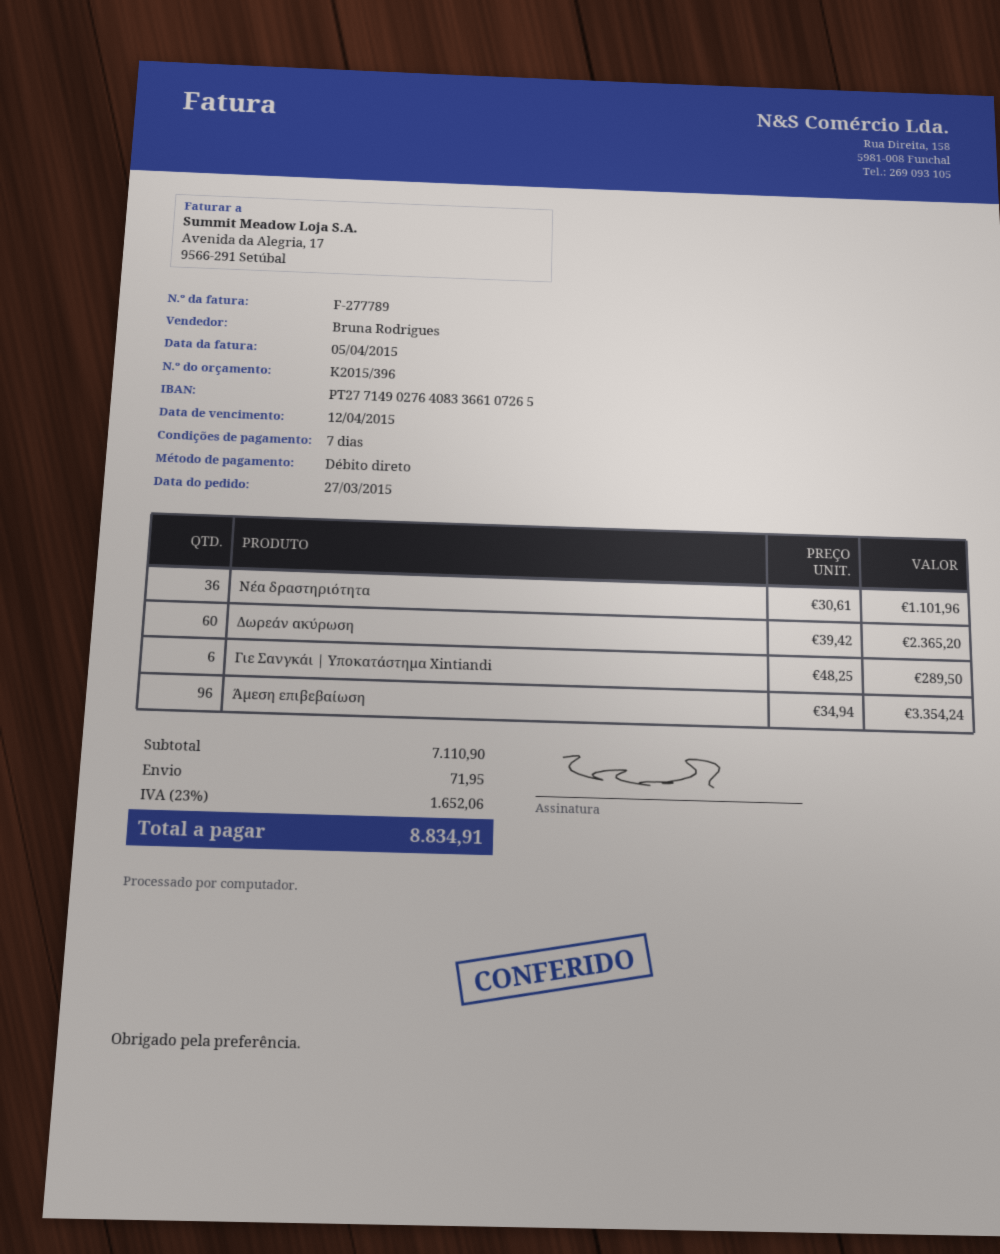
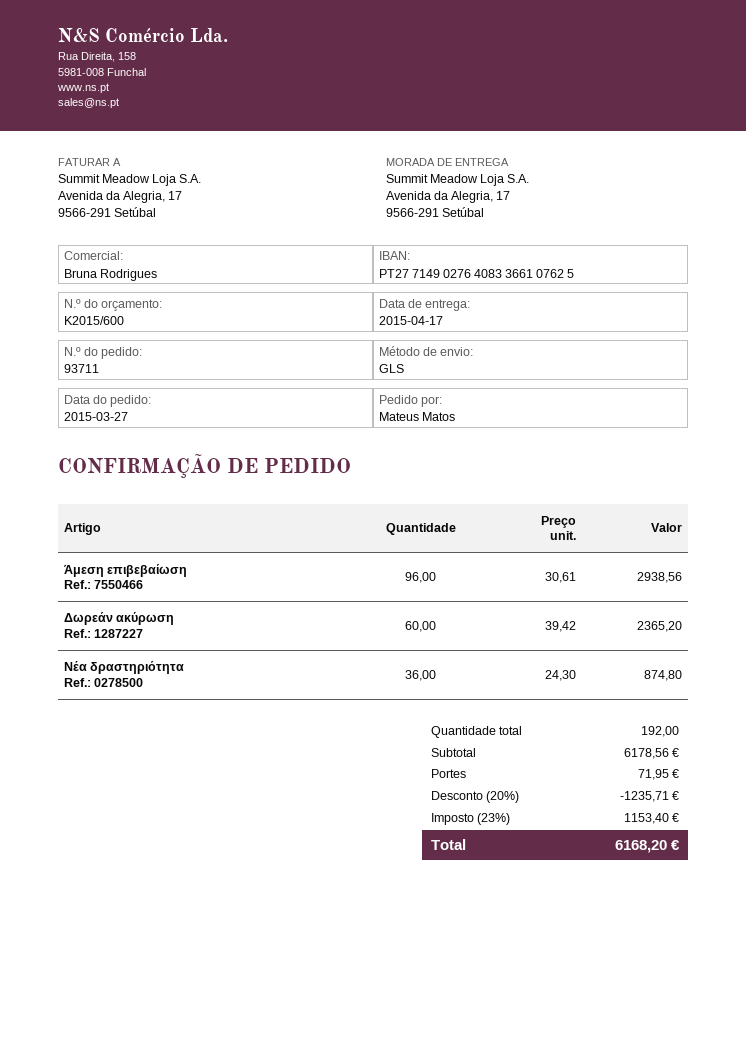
quote number: K2015/396 -> K2015/600
bank account: PT27714902764083366107265 -> PT27714902764083366107625
Νέα δραστηριότητα: 36 x 30.61 = 1101.96 -> 36 x 24.30 = 874.80
Γιε Σανγκάι | Υποκατάστημα Xintiandi: 6 x 48.25 = 289.50 -> none
Άμεση επιβεβαίωση: 96 x 34.94 = 3354.24 -> 96 x 30.61 = 2938.56
subtotal: 7110.90 -> 6178.56
discount: none -> 20% = 1235.71
tax: 23% = 1652.06 -> 23% = 1153.40
total: 8834.91 -> 6168.20

